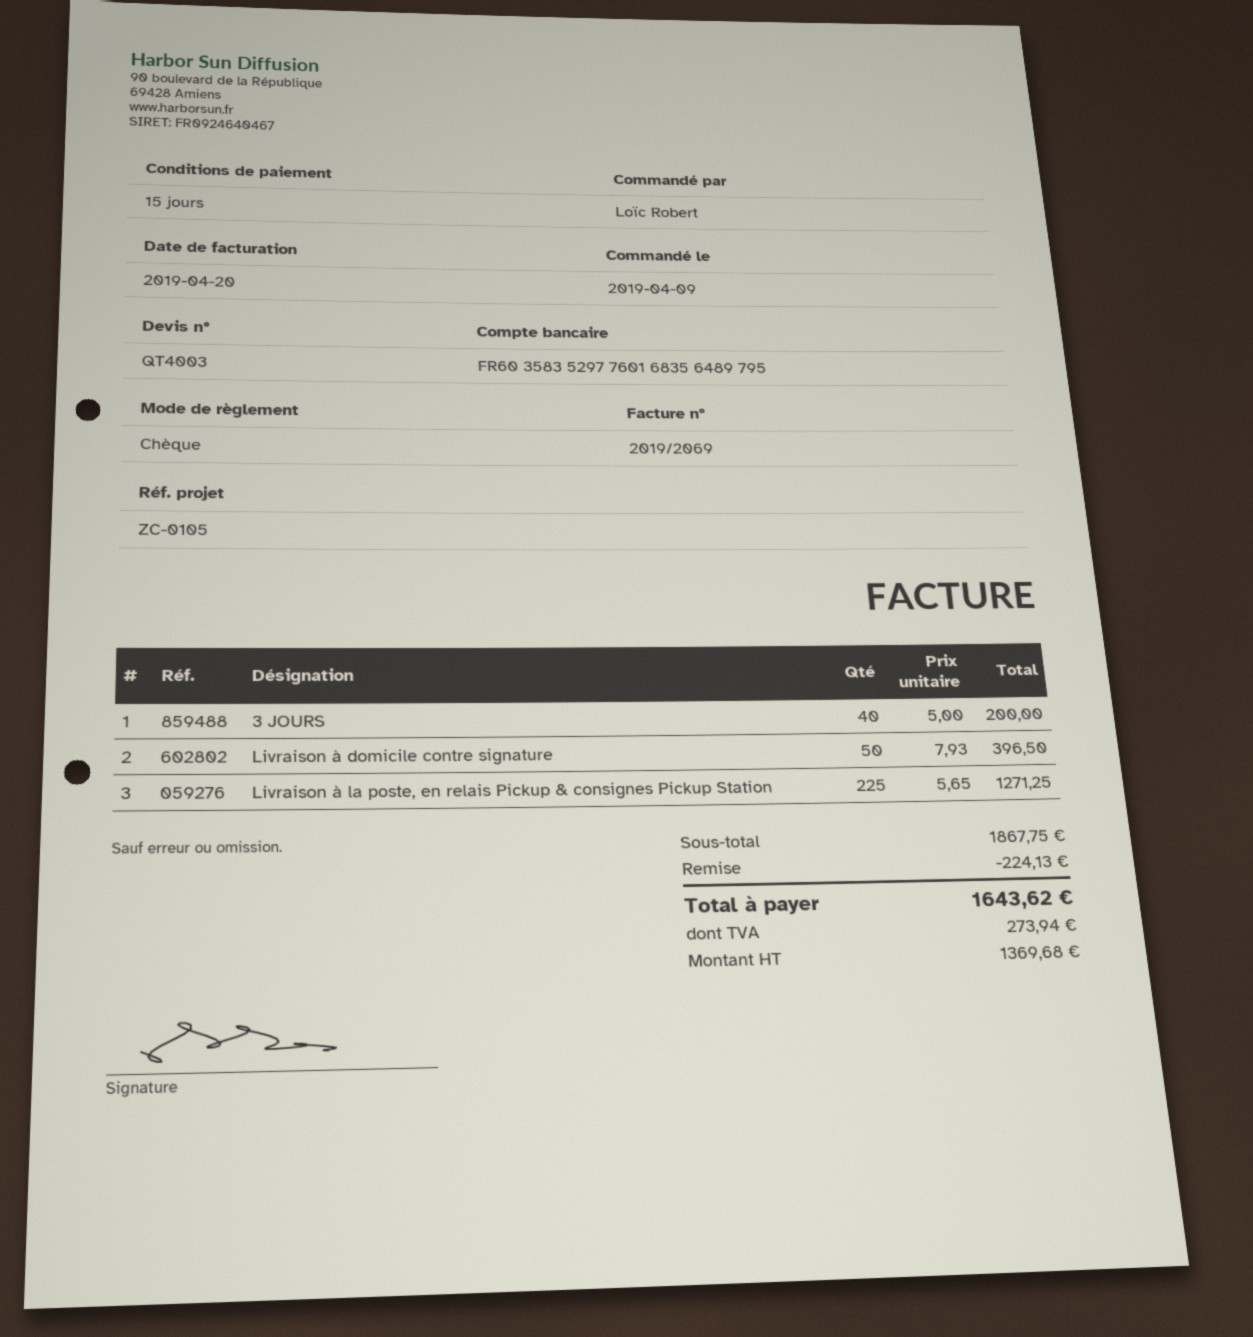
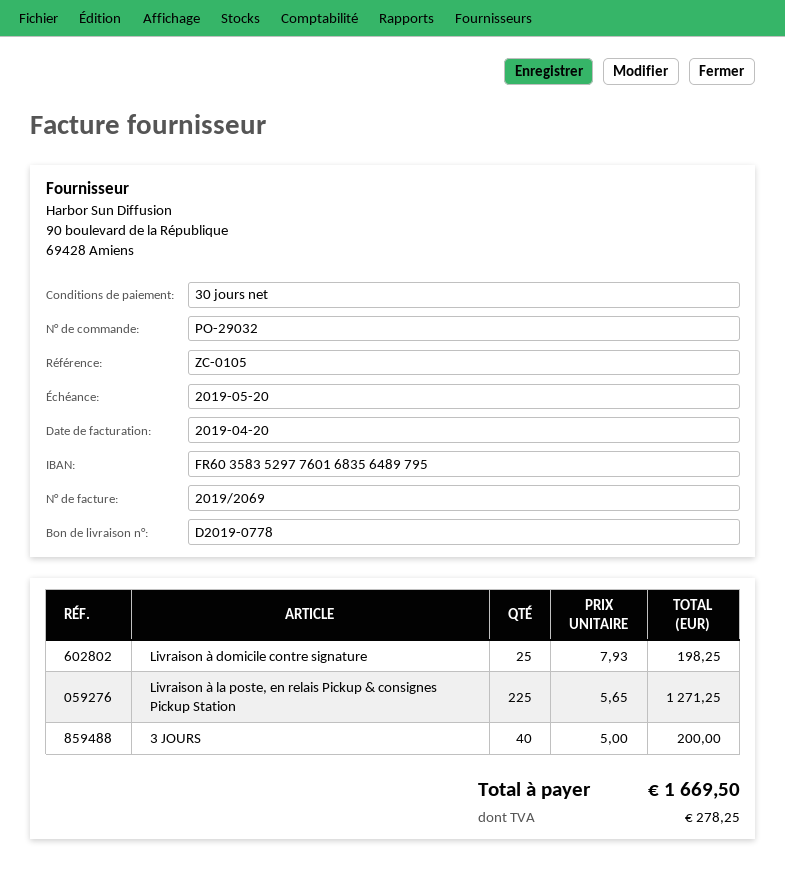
payment terms: 15 days -> 30 days
Livraison à domicile contre signature: 50 x 7.93 = 396.50 -> 25 x 7.93 = 198.25
discount: 224.13 -> none
tax: 273.94 -> 278.25
total: 1643.62 -> 1669.50

